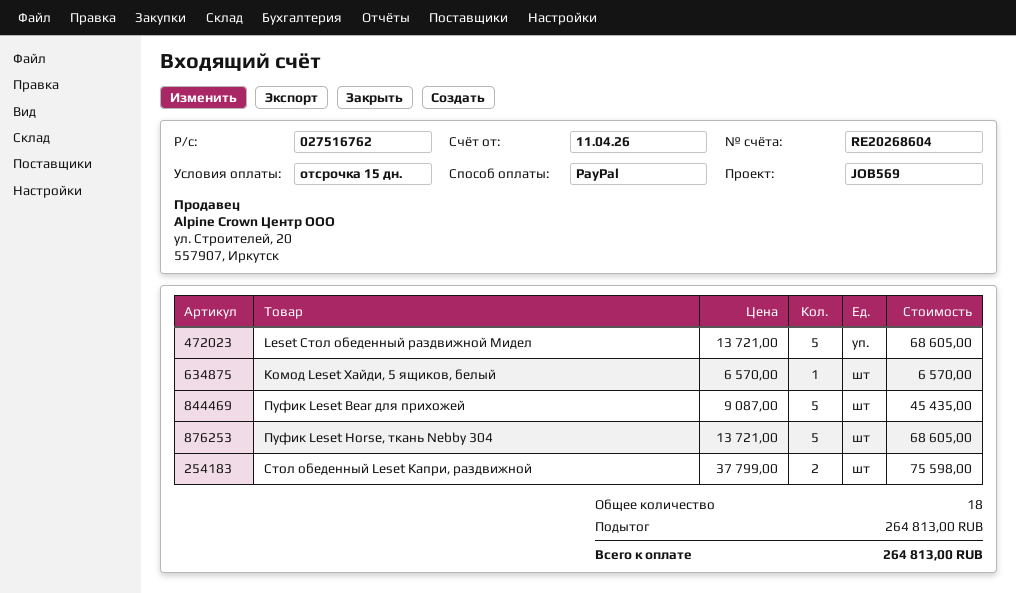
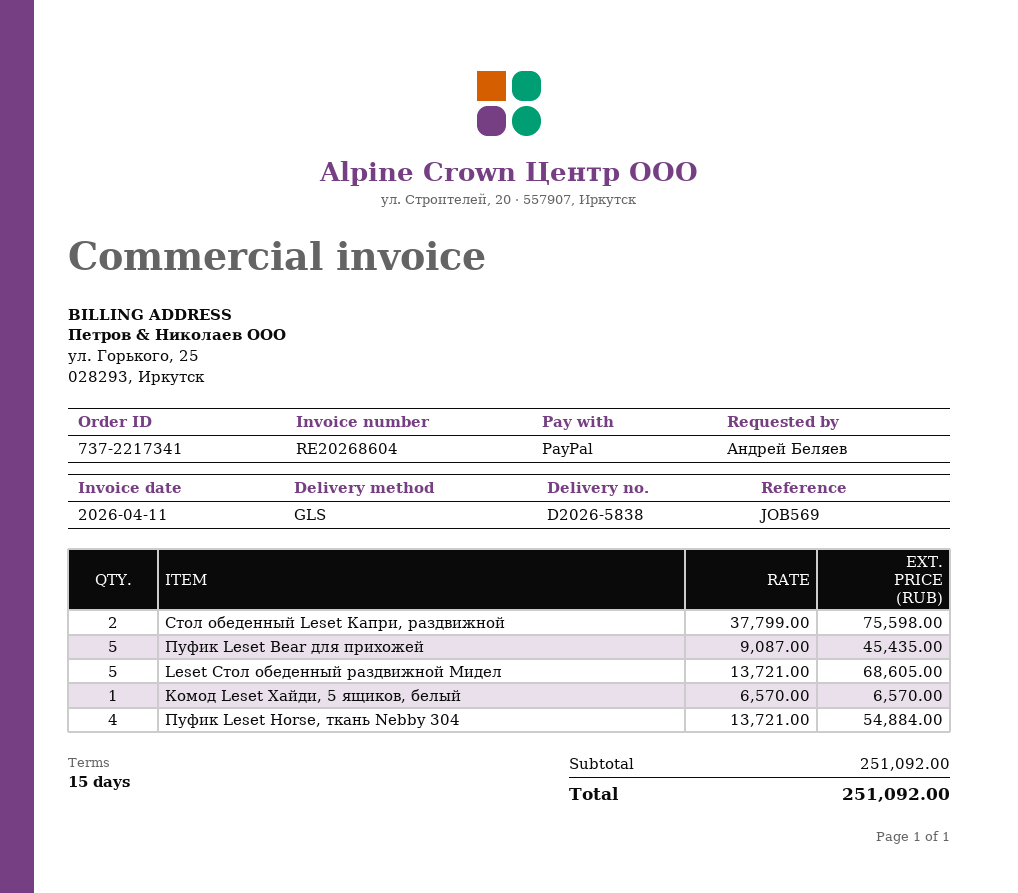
Пуфик Leset Horse, ткань Nebby 304: 5 x 13721.00 = 68605.00 -> 4 x 13721.00 = 54884.00
subtotal: 264813.00 -> 251092.00
total: 264813.00 -> 251092.00

